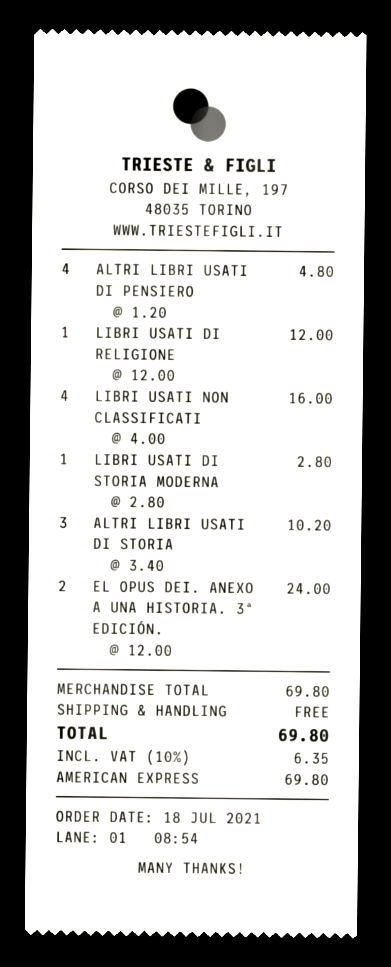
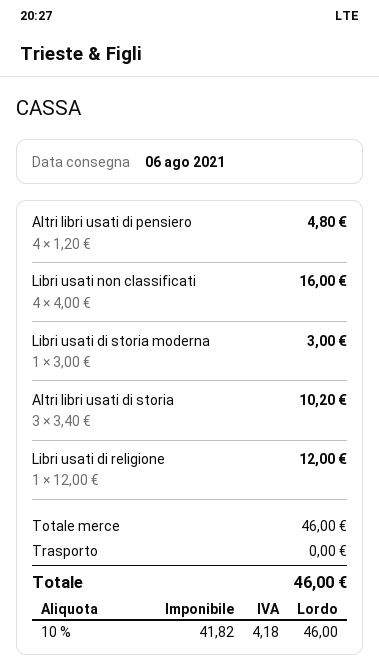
LIBRI USATI DI STORIA MODERNA: 1 x 2.80 = 2.80 -> 1 x 3.00 = 3.00
EL OPUS DEI. ANEXO A UNA HISTORIA. 3ª EDICIÓN.: 2 x 12.00 = 24.00 -> none
subtotal: 69.80 -> 46.00
tax: 10% = 6.35 -> 10% = 4.18
total: 69.80 -> 46.00

